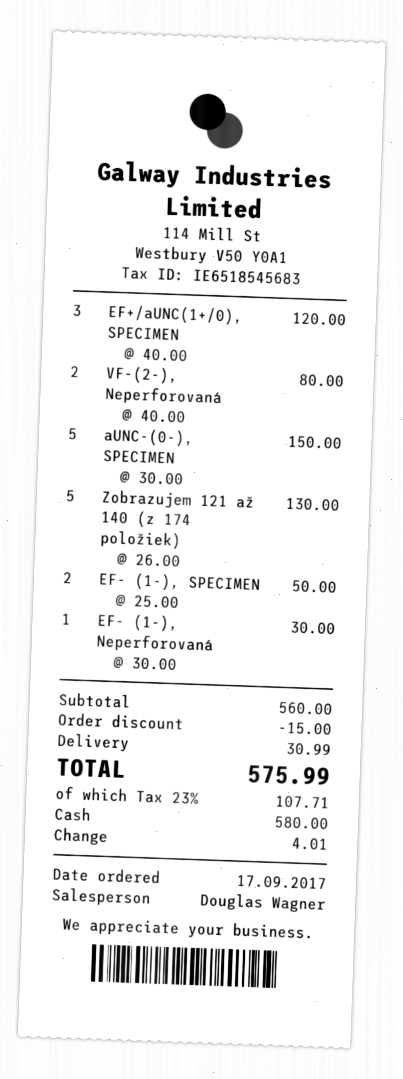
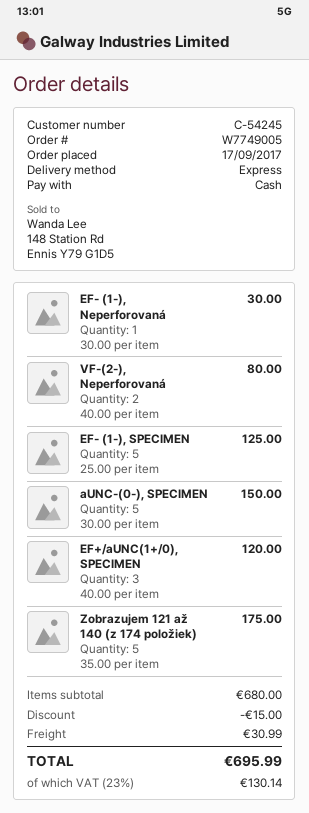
Zobrazujem 121 až 140 (z 174 položiek): 5 x 26.00 = 130.00 -> 5 x 35.00 = 175.00
EF- (1-), SPECIMEN: 2 x 25.00 = 50.00 -> 5 x 25.00 = 125.00
subtotal: 560.00 -> 680.00
tax: 23% = 107.71 -> 23% = 130.14
total: 575.99 -> 695.99

